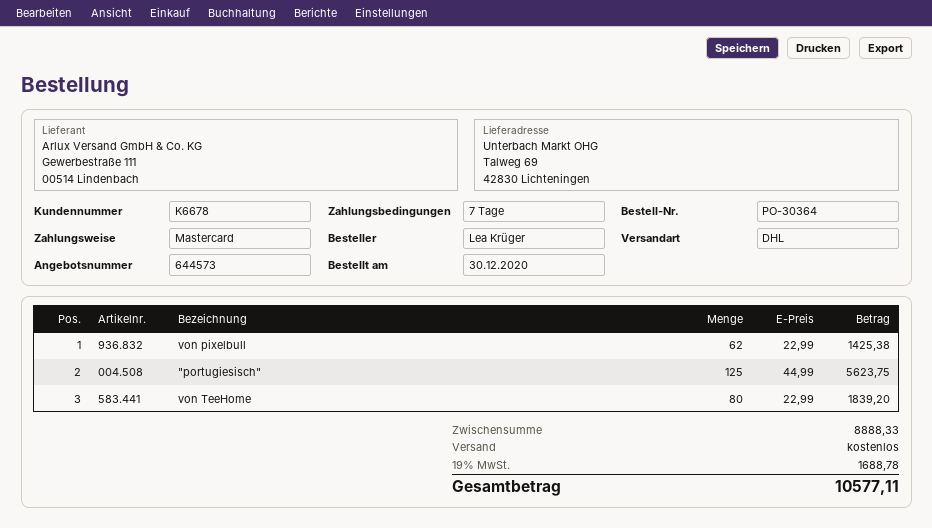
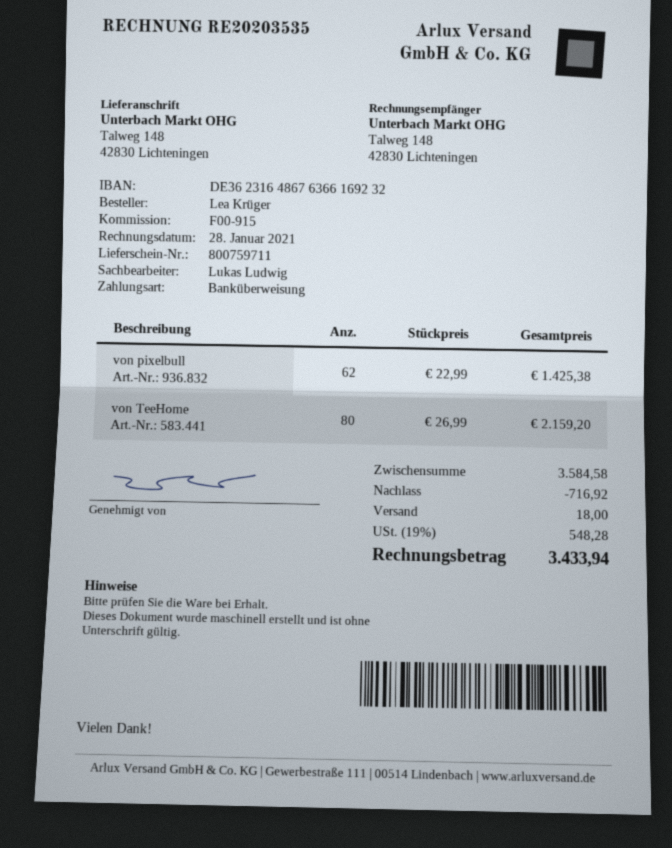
payment method: Mastercard -> bank transfer
ship to: Talweg 69, 42830 Lichteningen -> Talweg 148, 42830 Lichteningen
"portugiesisch": 125 x 44.99 = 5623.75 -> none
von TeeHome: 80 x 22.99 = 1839.20 -> 80 x 26.99 = 2159.20
subtotal: 8888.33 -> 3584.58
discount: none -> 716.92
shipping: 0.00 -> 18.00
tax: 19% = 1688.78 -> 19% = 548.28
total: 10577.11 -> 3433.94

